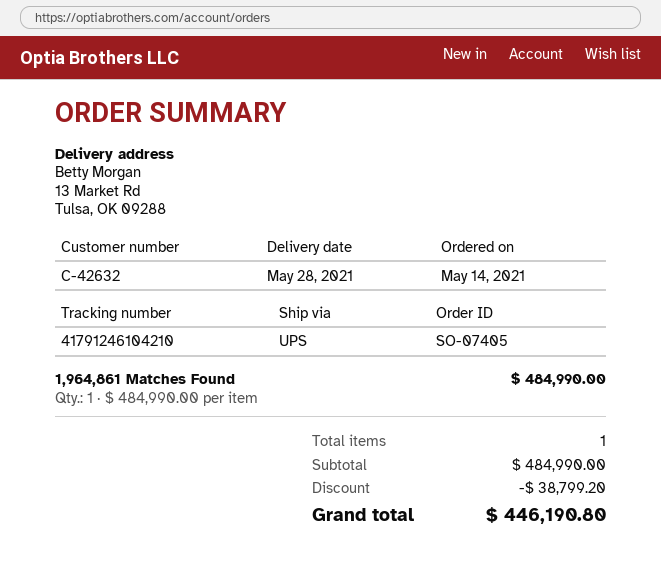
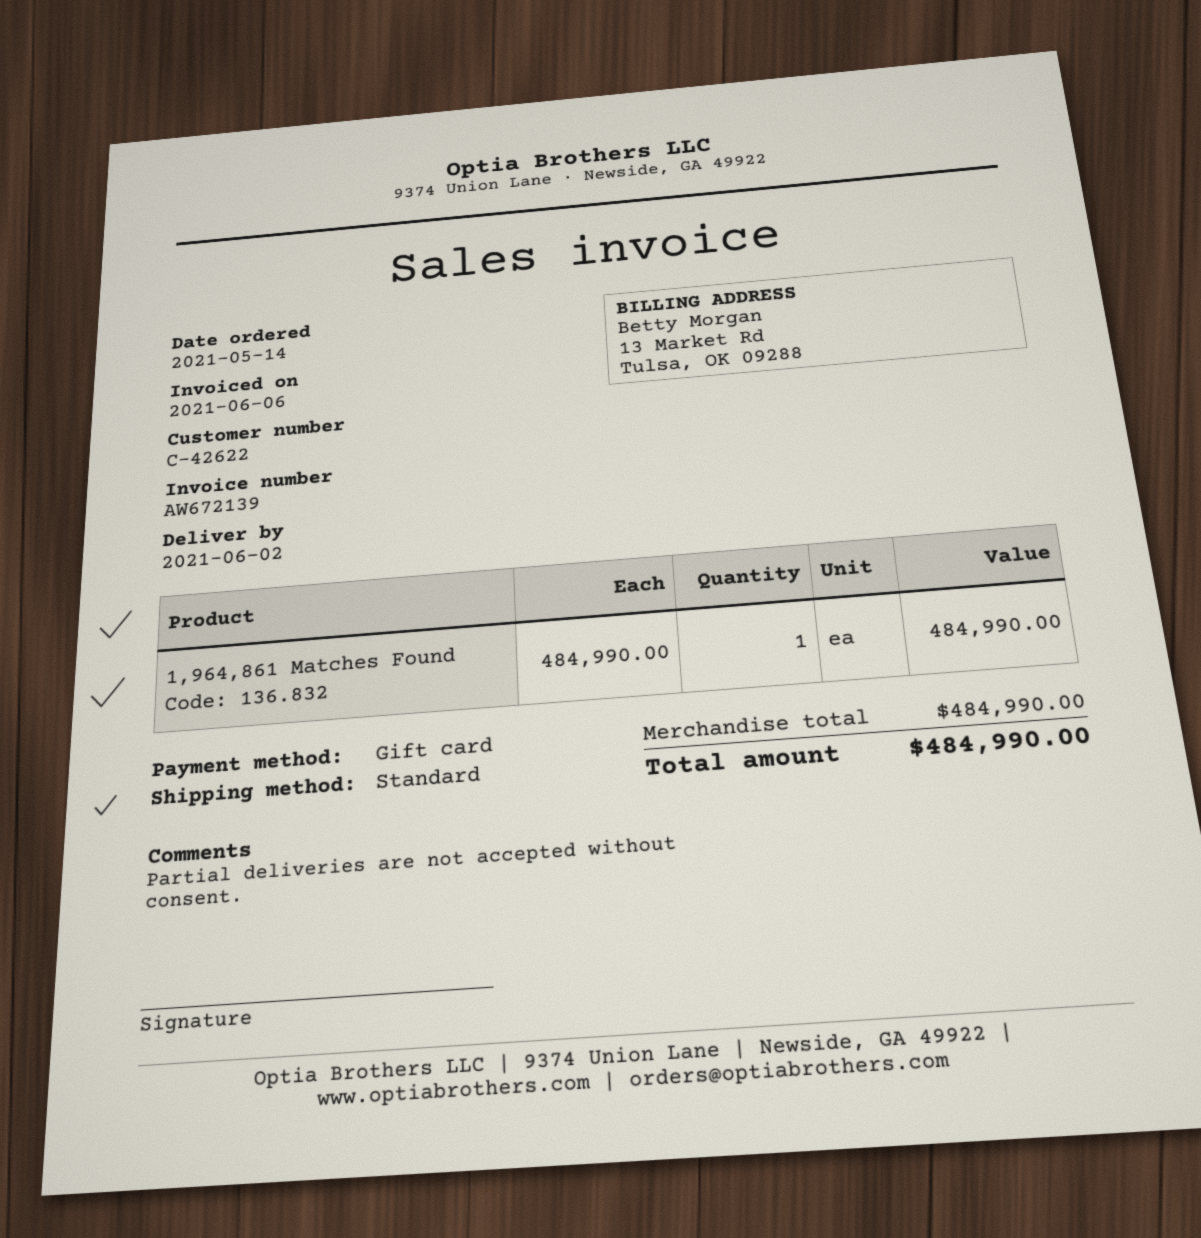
delivery date: 2021-05-28 -> 2021-06-02
customer number: C-42632 -> C-42622
shipping method: UPS -> standard
discount: 38799.20 -> none
total: 446190.80 -> 484990.00

